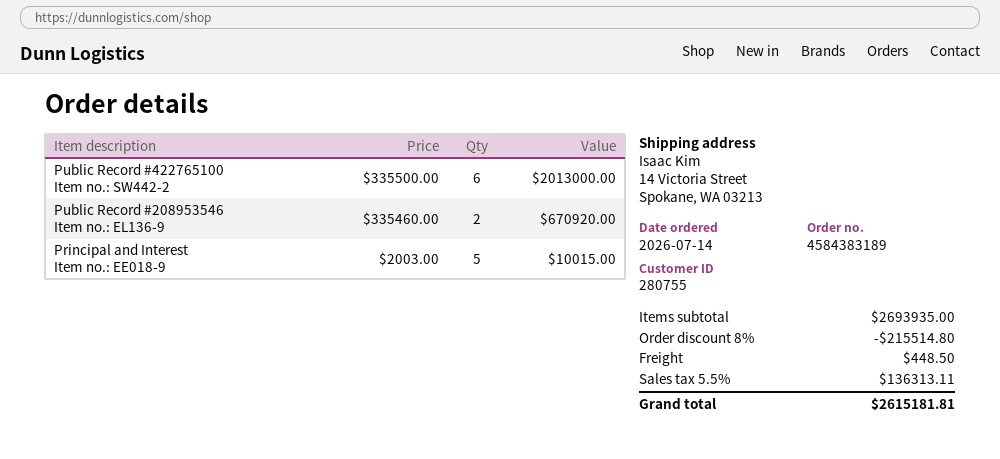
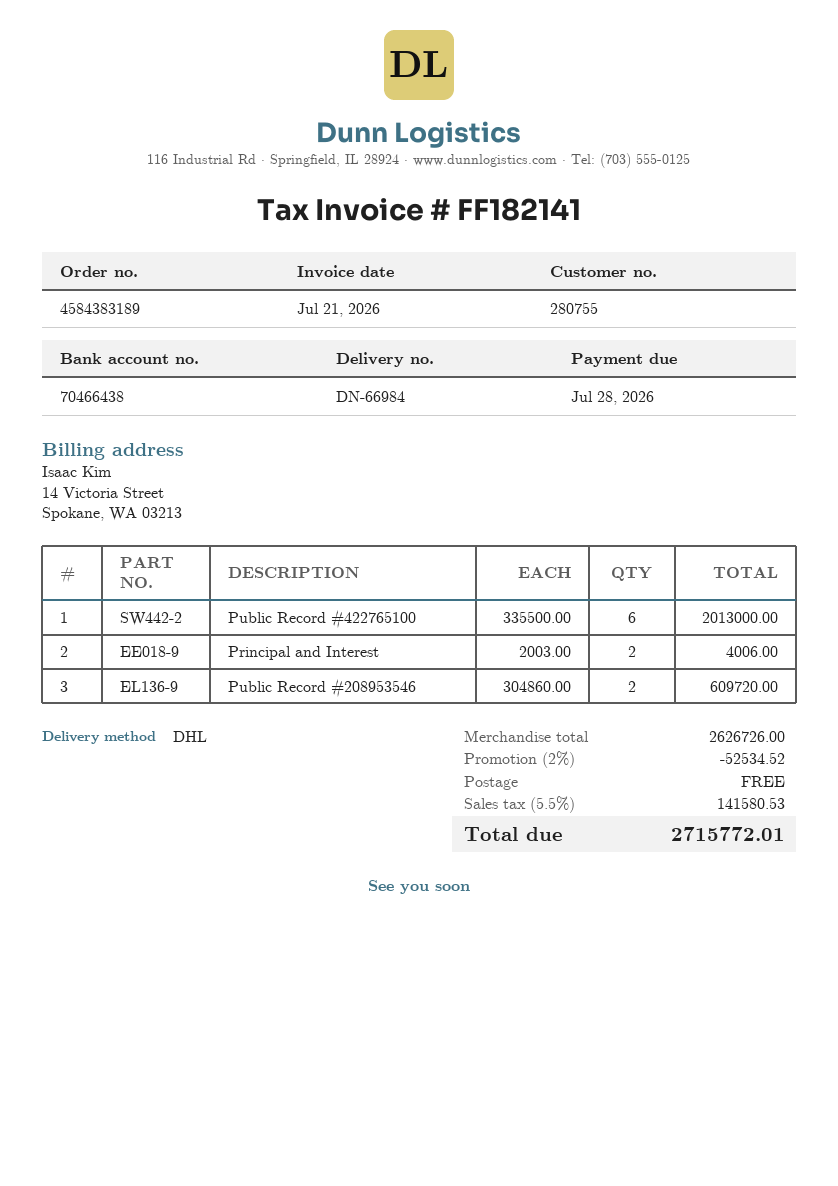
Public Record #208953546: 2 x 335460.00 = 670920.00 -> 2 x 304860.00 = 609720.00
Principal and Interest: 5 x 2003.00 = 10015.00 -> 2 x 2003.00 = 4006.00
subtotal: 2693935.00 -> 2626726.00
discount: 8% = 215514.80 -> 2% = 52534.52
shipping: 448.50 -> 0.00
tax: 5.5% = 136313.11 -> 5.5% = 141580.53
total: 2615181.81 -> 2715772.01

